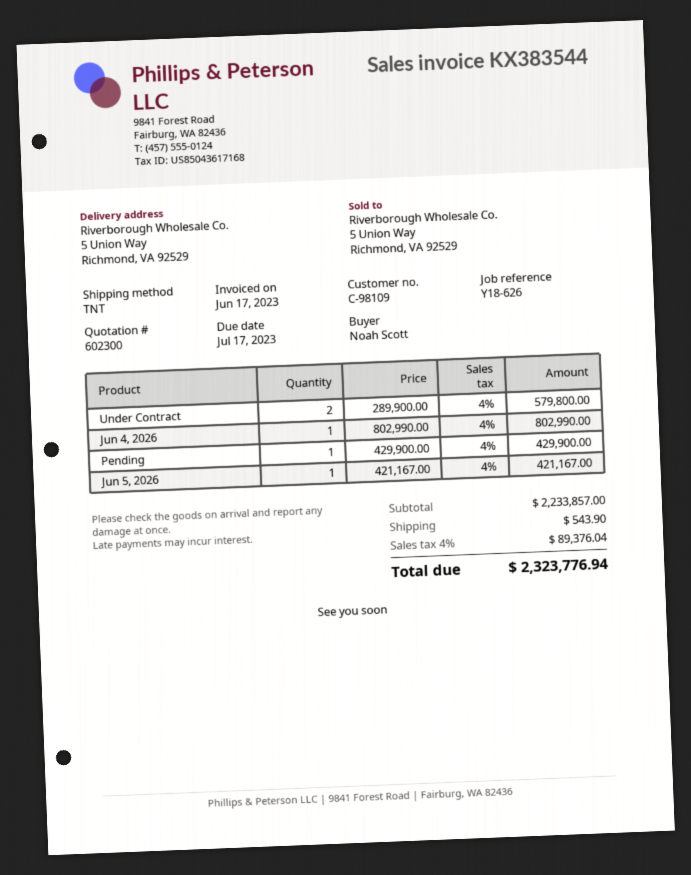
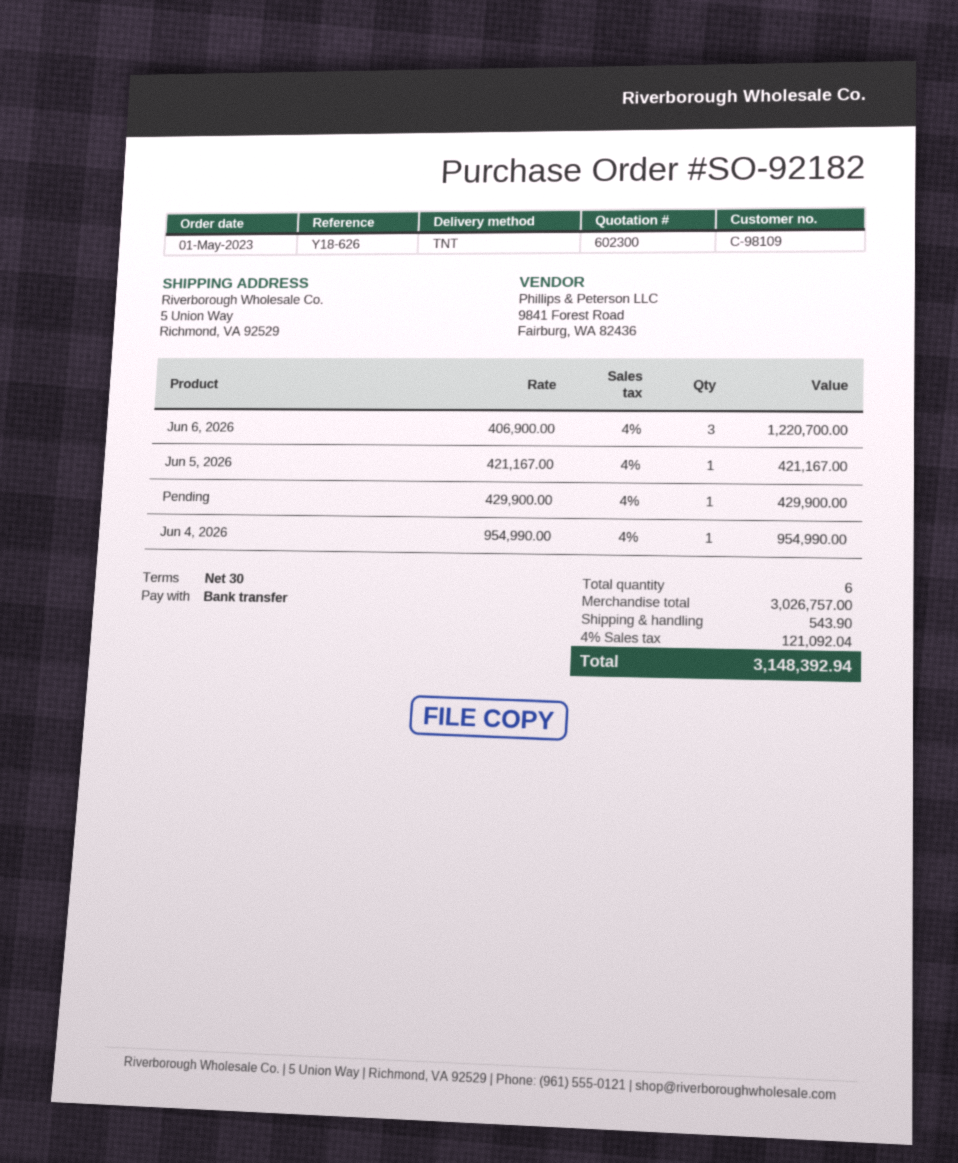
Under Contract: 2 x 289900.00 = 579800.00 -> none
Jun 4, 2026: 1 x 802990.00 = 802990.00 -> 1 x 954990.00 = 954990.00
Jun 6, 2026: none -> 3 x 406900.00 = 1220700.00
subtotal: 2233857.00 -> 3026757.00
tax: 4% = 89376.04 -> 4% = 121092.04
total: 2323776.94 -> 3148392.94

